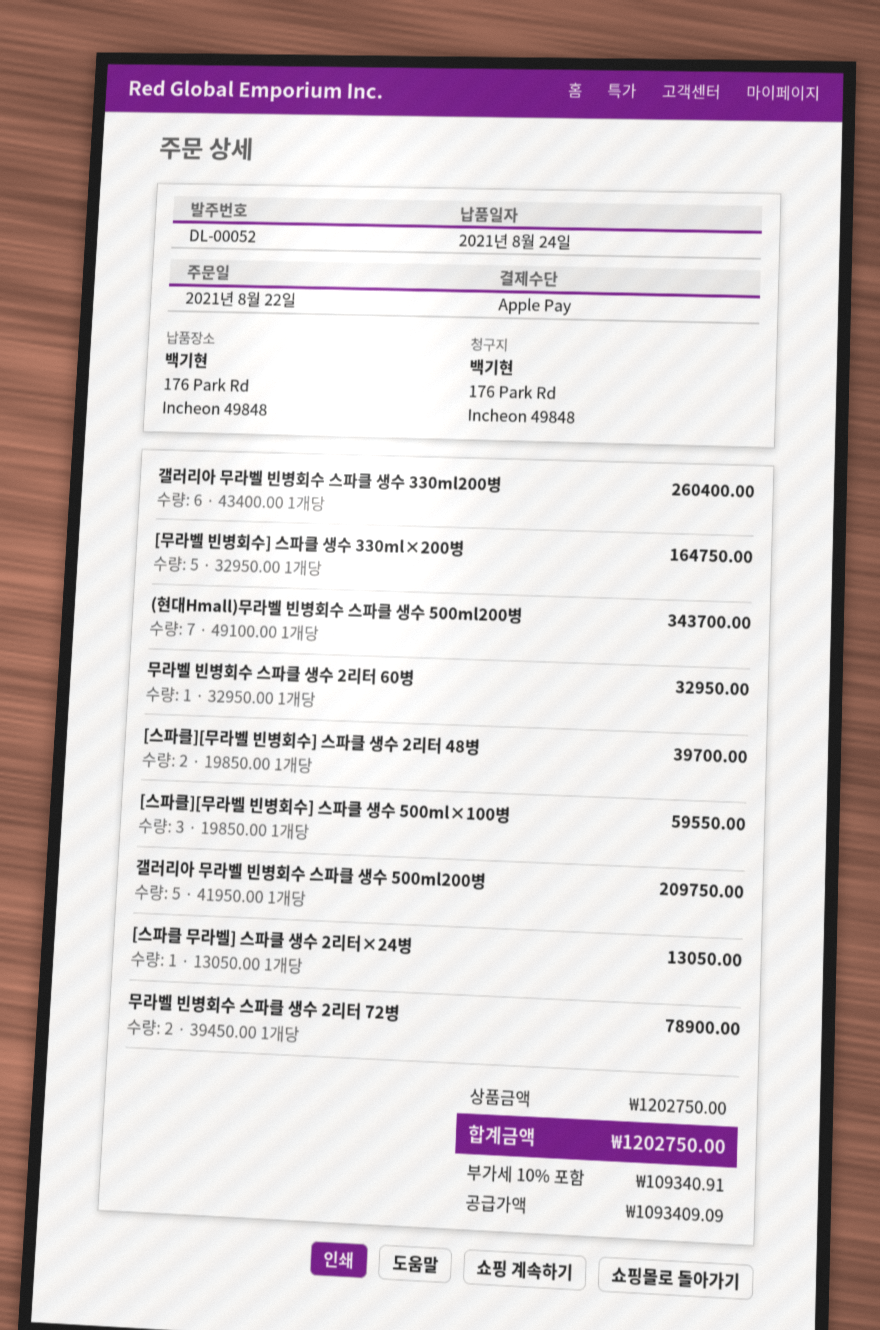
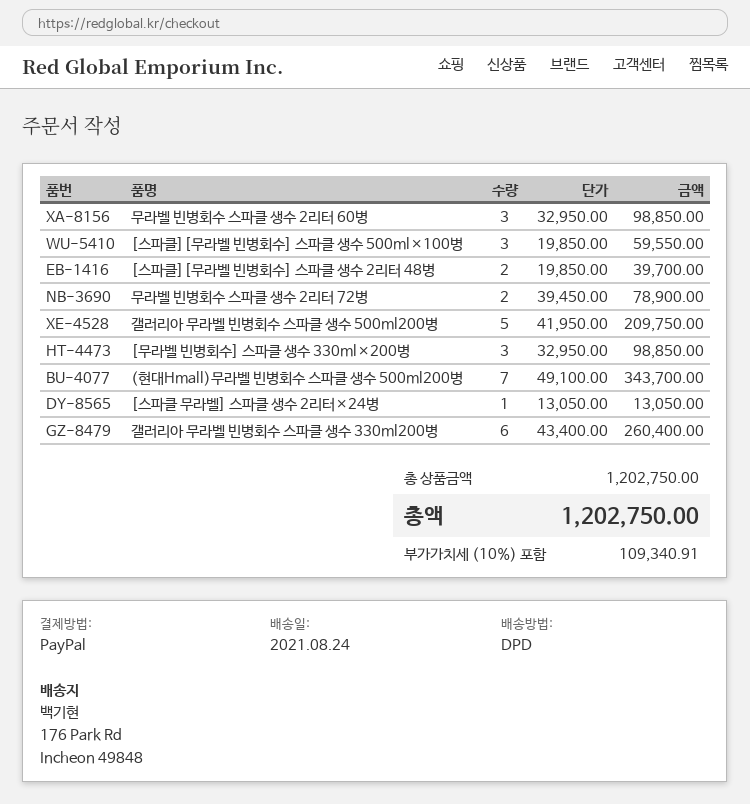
payment method: Apple Pay -> PayPal
[무라벨 빈병회수] 스파클 생수 330ml×200병: 5 x 32950.00 = 164750.00 -> 3 x 32950.00 = 98850.00
무라벨 빈병회수 스파클 생수 2리터 60병: 1 x 32950.00 = 32950.00 -> 3 x 32950.00 = 98850.00

